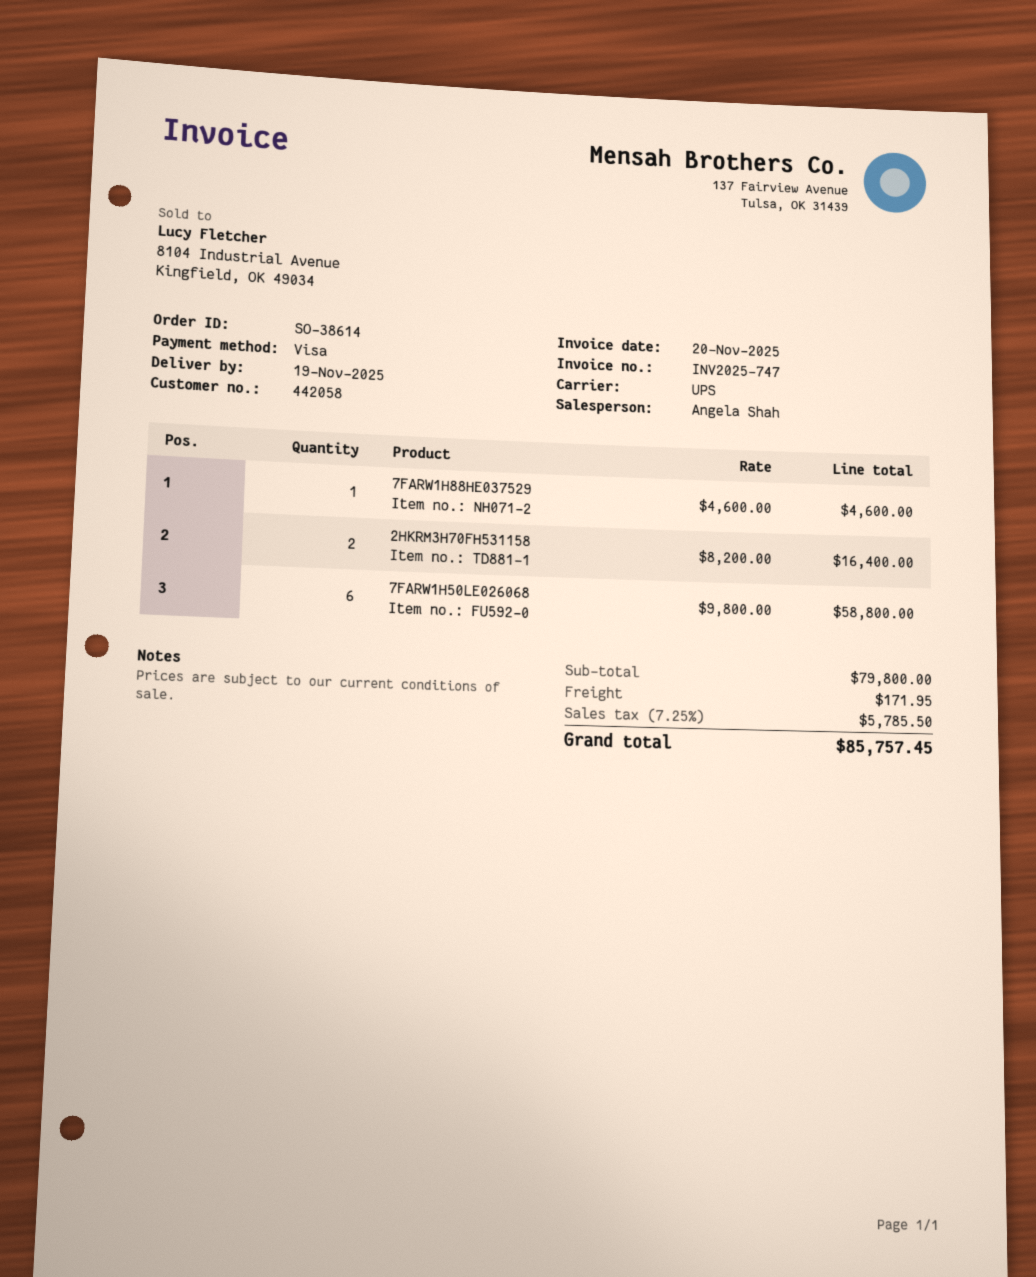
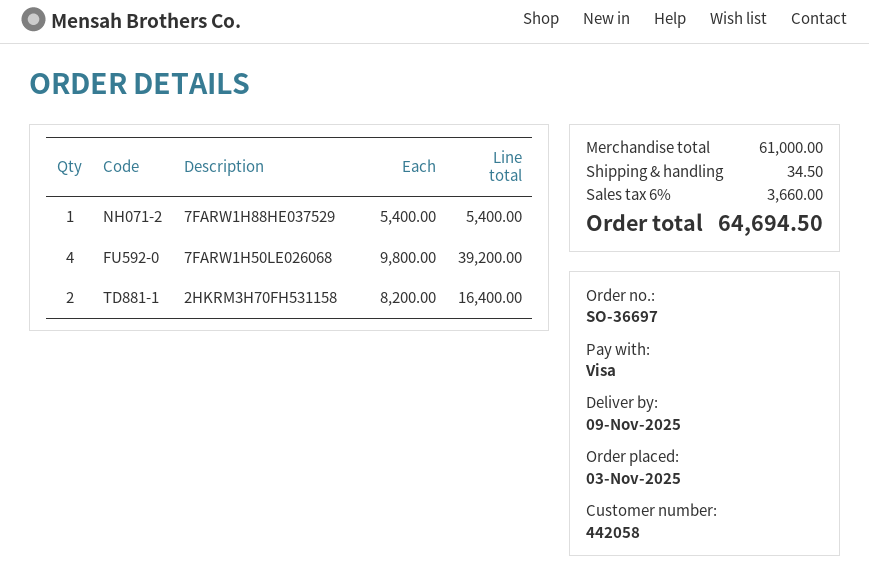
order number: SO-38614 -> SO-36697
delivery date: 2025-11-19 -> 2025-11-09
7FARW1H88HE037529: 1 x 4600.00 = 4600.00 -> 1 x 5400.00 = 5400.00
7FARW1H50LE026068: 6 x 9800.00 = 58800.00 -> 4 x 9800.00 = 39200.00
subtotal: 79800.00 -> 61000.00
shipping: 171.95 -> 34.50
tax: 7.25% = 5785.50 -> 6% = 3660.00
total: 85757.45 -> 64694.50

